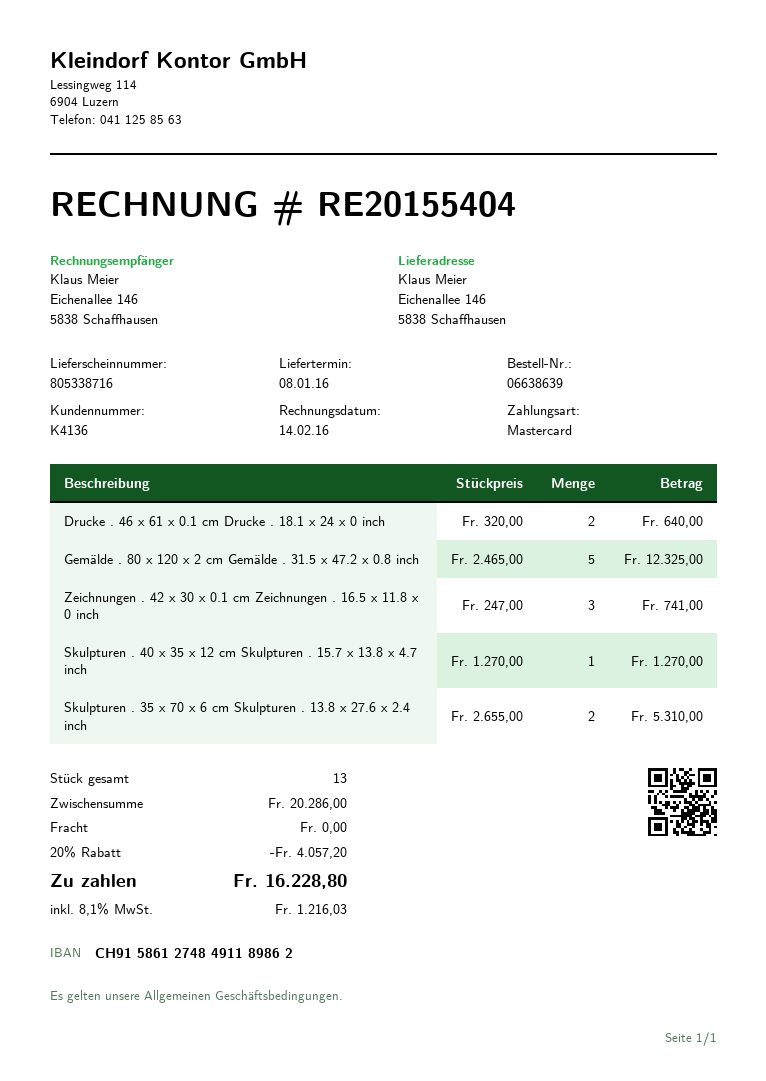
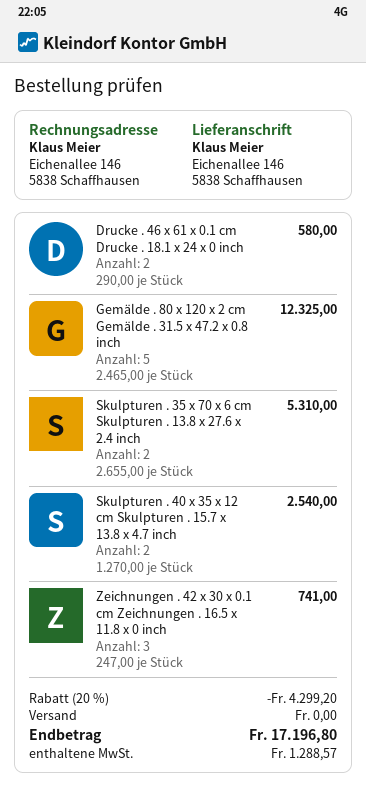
Drucke . 46 x 61 x 0.1 cm Drucke . 18.1 x 24 x 0 inch: 2 x 320.00 = 640.00 -> 2 x 290.00 = 580.00
Skulpturen . 40 x 35 x 12 cm Skulpturen . 15.7 x 13.8 x 4.7 inch: 1 x 1270.00 = 1270.00 -> 2 x 1270.00 = 2540.00
discount: 20% = 4057.20 -> 20% = 4299.20
tax: 1216.03 -> 1288.57
total: 16228.80 -> 17196.80

